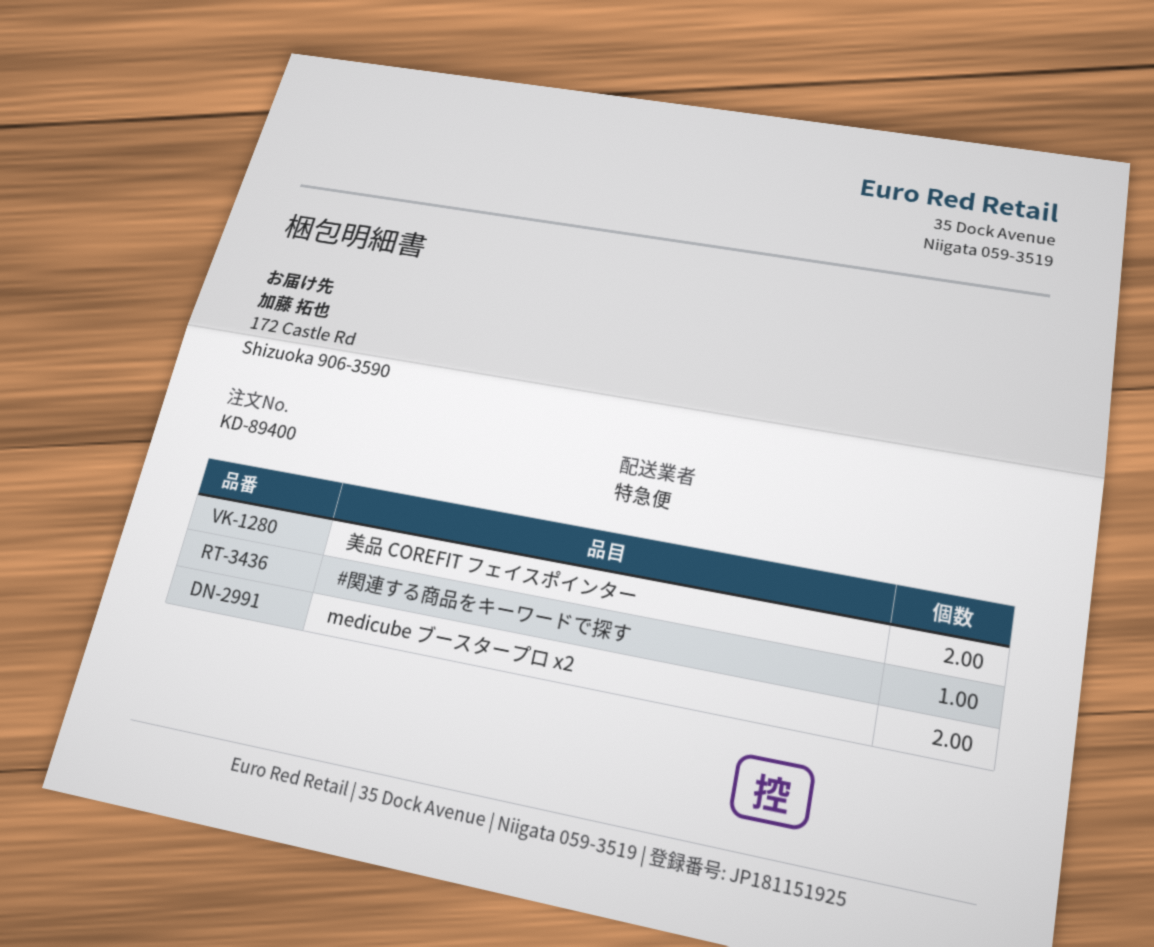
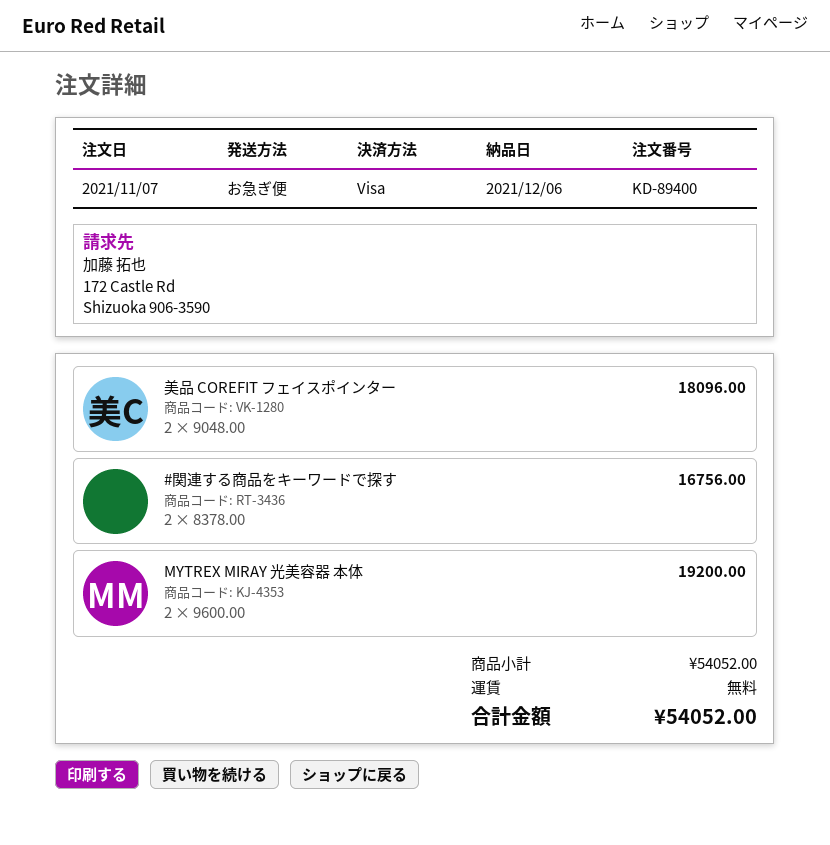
#関連する商品をキーワードで探す: 1 -> 2
medicube ブースタープロ x2: 2 -> none
MYTREX MIRAY 光美容器 本体: none -> 2

